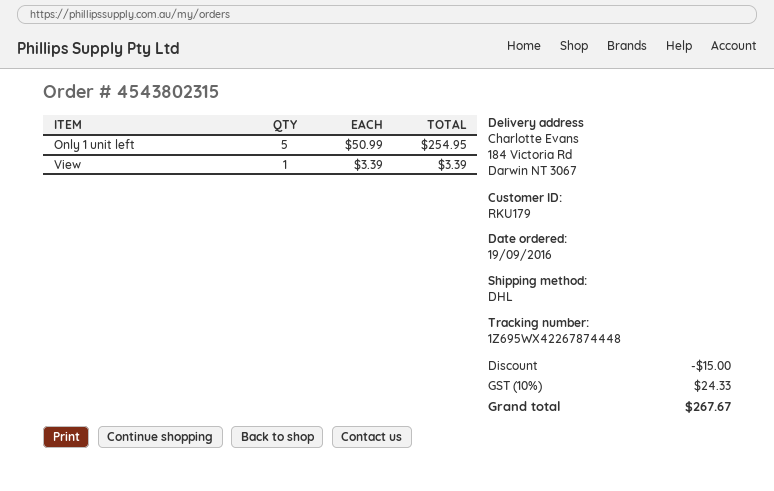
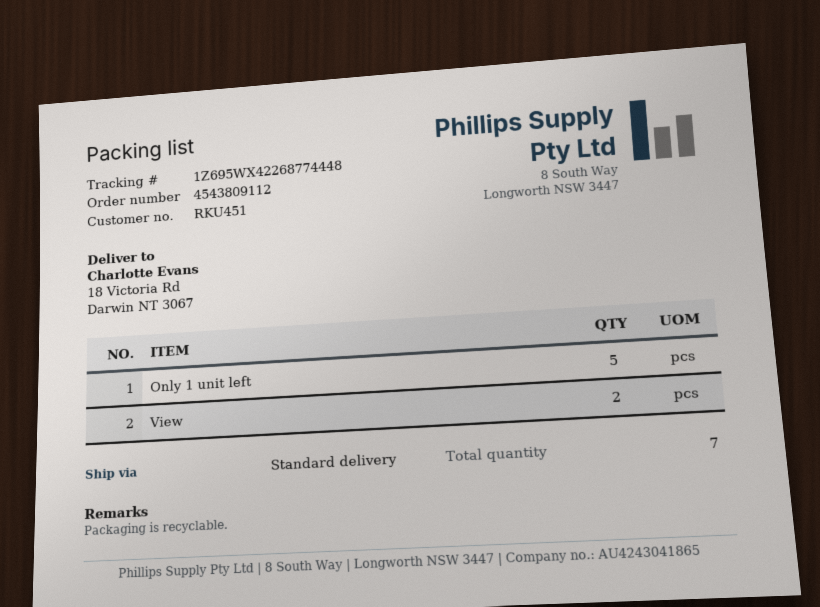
order number: 4543802315 -> 4543809112
customer number: RKU179 -> RKU451
shipping method: DHL -> standard
tracking number: 1Z695WX42267874448 -> 1Z695WX42268774448
ship to: 184 Victoria Rd, Darwin NT 3067 -> 18 Victoria Rd, Darwin NT 3067
View: 1 -> 2

